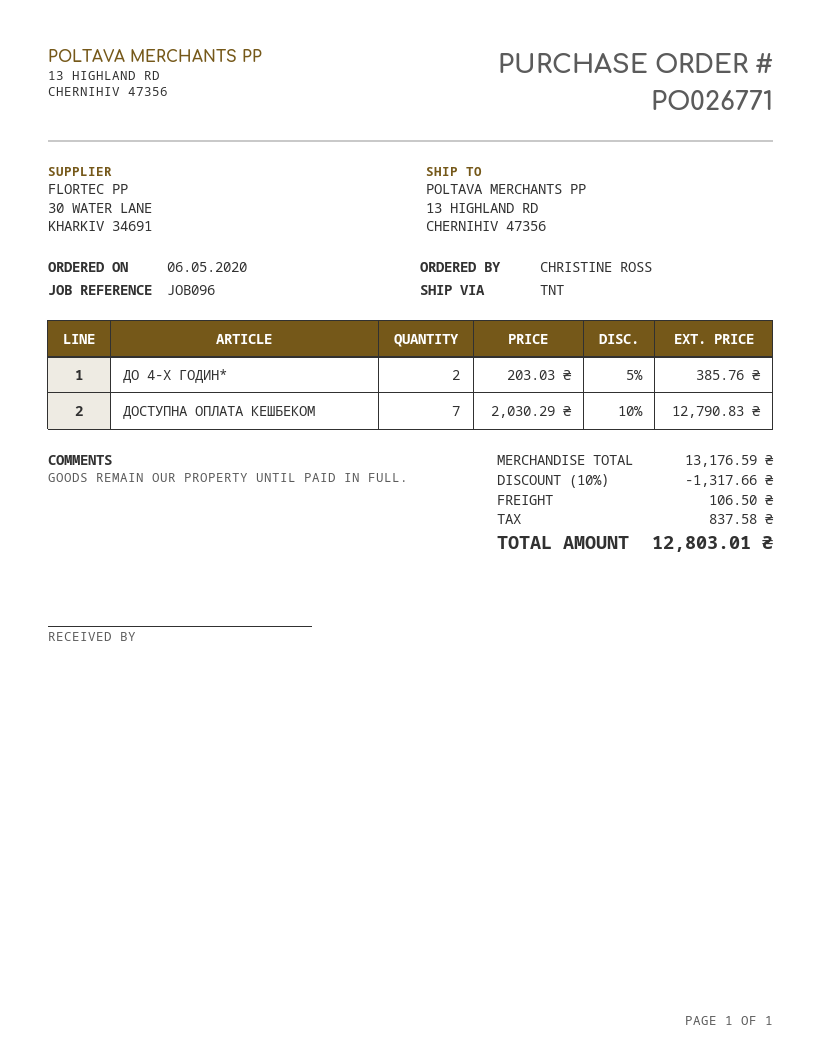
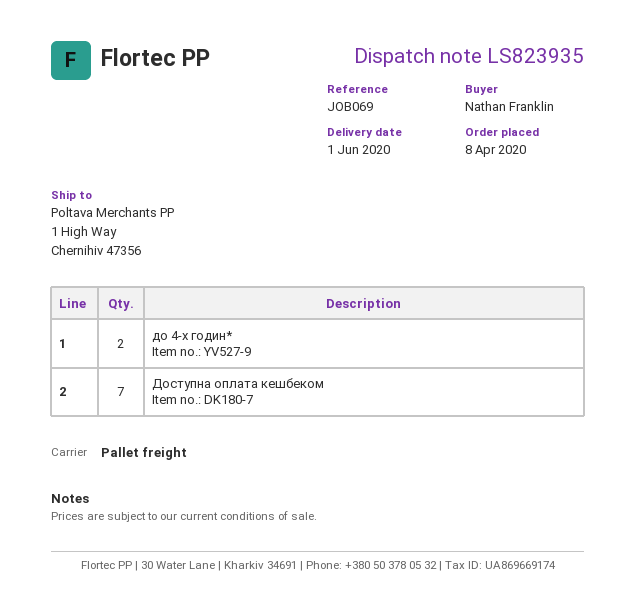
order date: 2020-05-06 -> 2020-04-08
reference: JOB096 -> JOB069
ordered by: CHRISTINE ROSS -> Nathan Franklin
shipping method: TNT -> pallet freight
ship to: 13 HIGHLAND RD, CHERNIHIV 47356 -> 1 High Way, Chernihiv 47356

